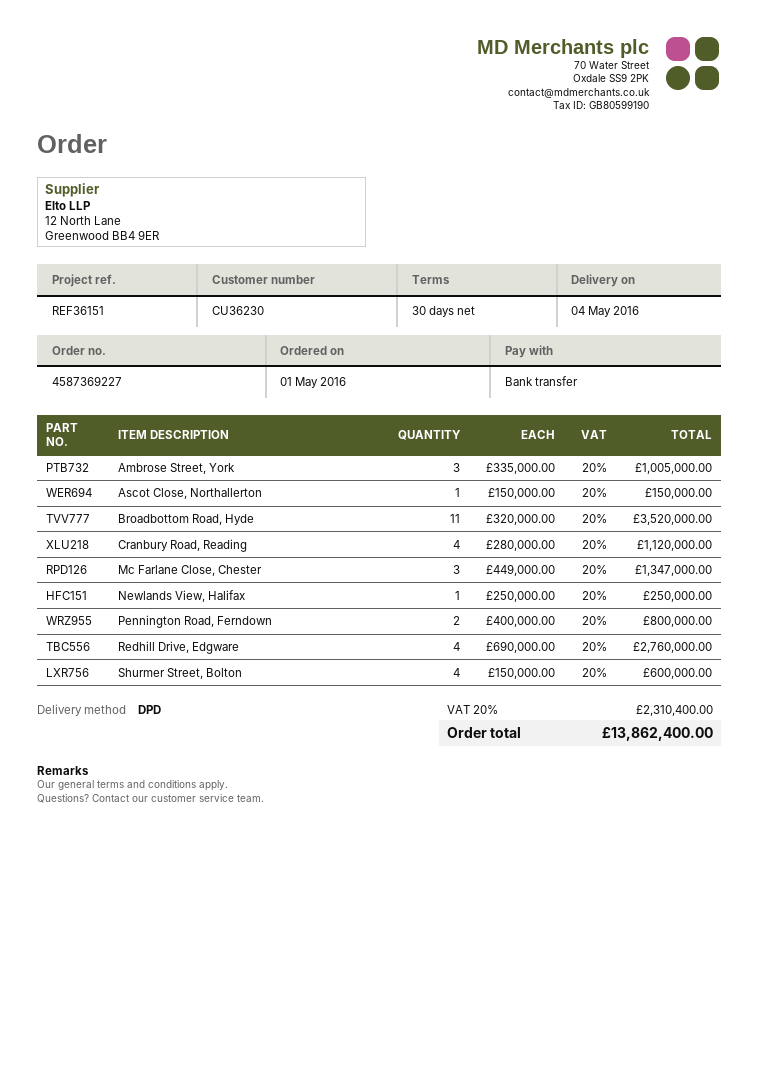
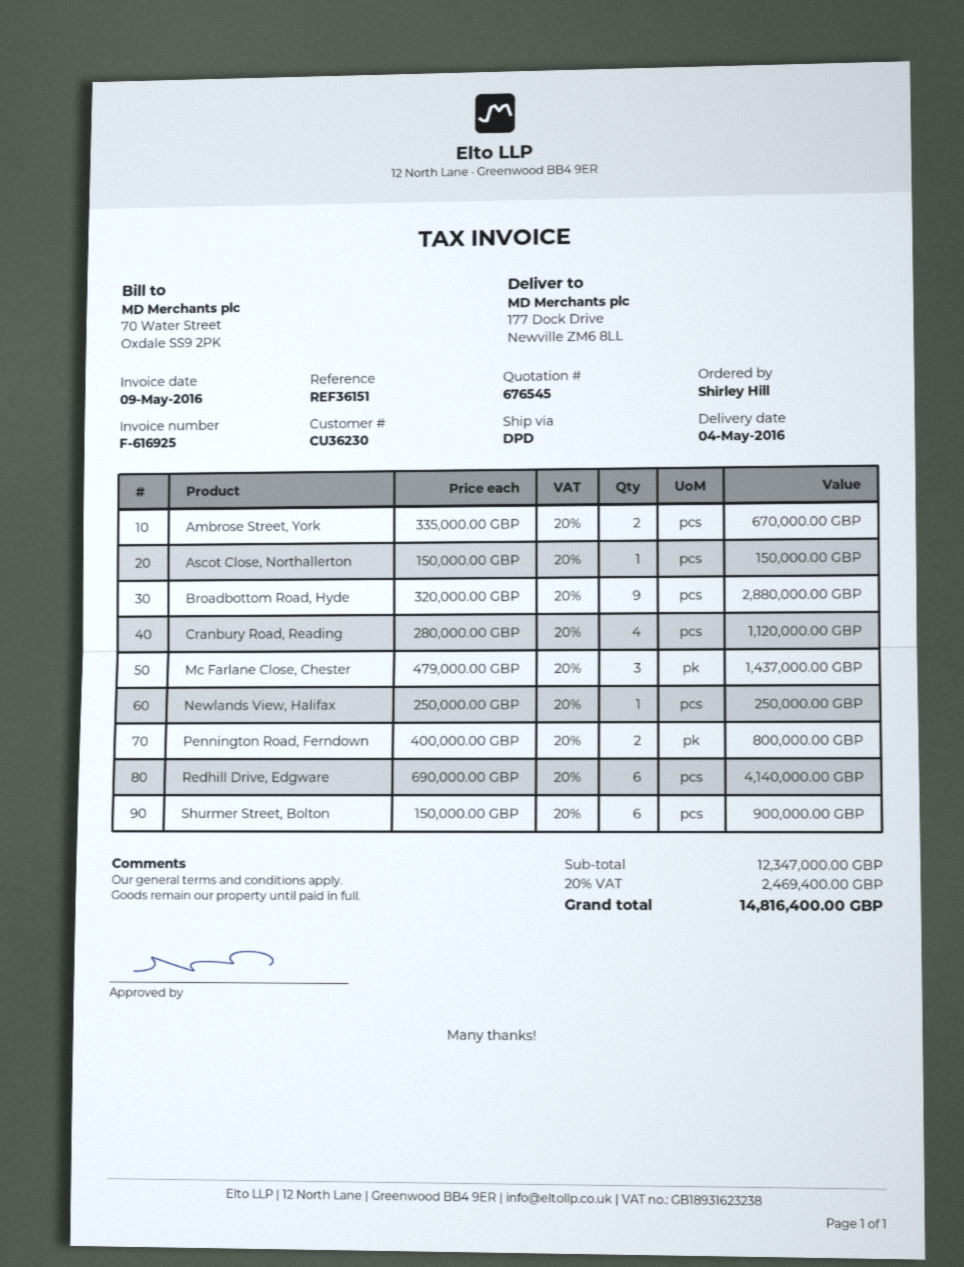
Ambrose Street, York: 3 x 335000.00 = 1005000.00 -> 2 x 335000.00 = 670000.00
Broadbottom Road, Hyde: 11 x 320000.00 = 3520000.00 -> 9 x 320000.00 = 2880000.00
Mc Farlane Close, Chester: 3 x 449000.00 = 1347000.00 -> 3 x 479000.00 = 1437000.00
Redhill Drive, Edgware: 4 x 690000.00 = 2760000.00 -> 6 x 690000.00 = 4140000.00
Shurmer Street, Bolton: 4 x 150000.00 = 600000.00 -> 6 x 150000.00 = 900000.00
tax: 20% = 2310400.00 -> 20% = 2469400.00
total: 13862400.00 -> 14816400.00

